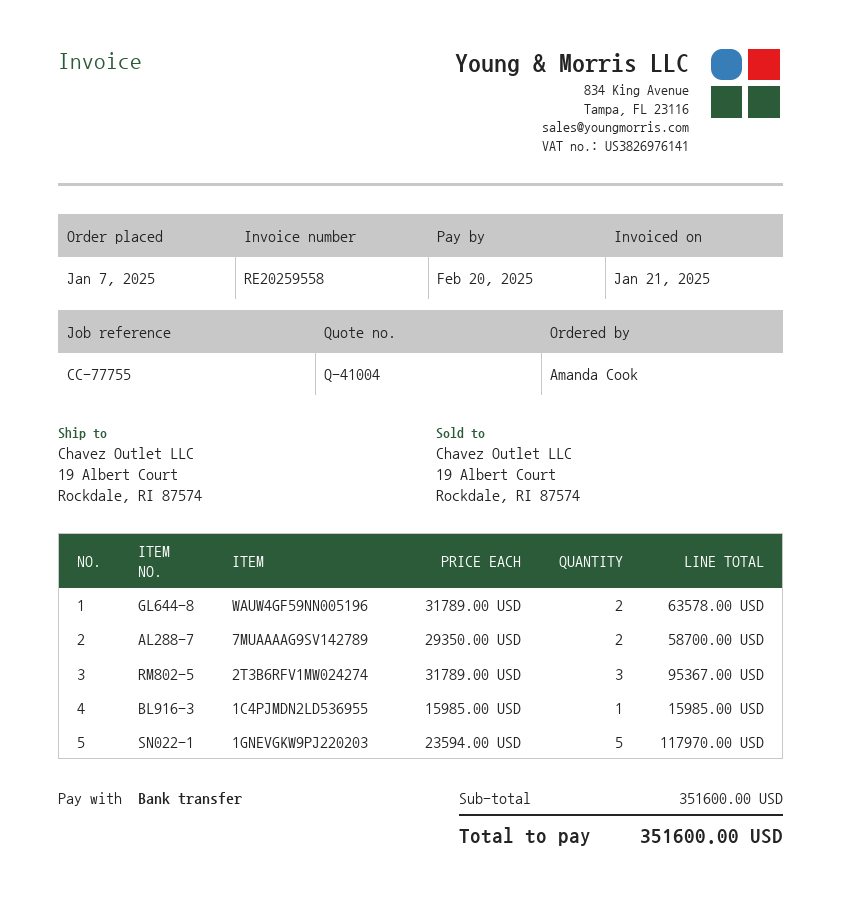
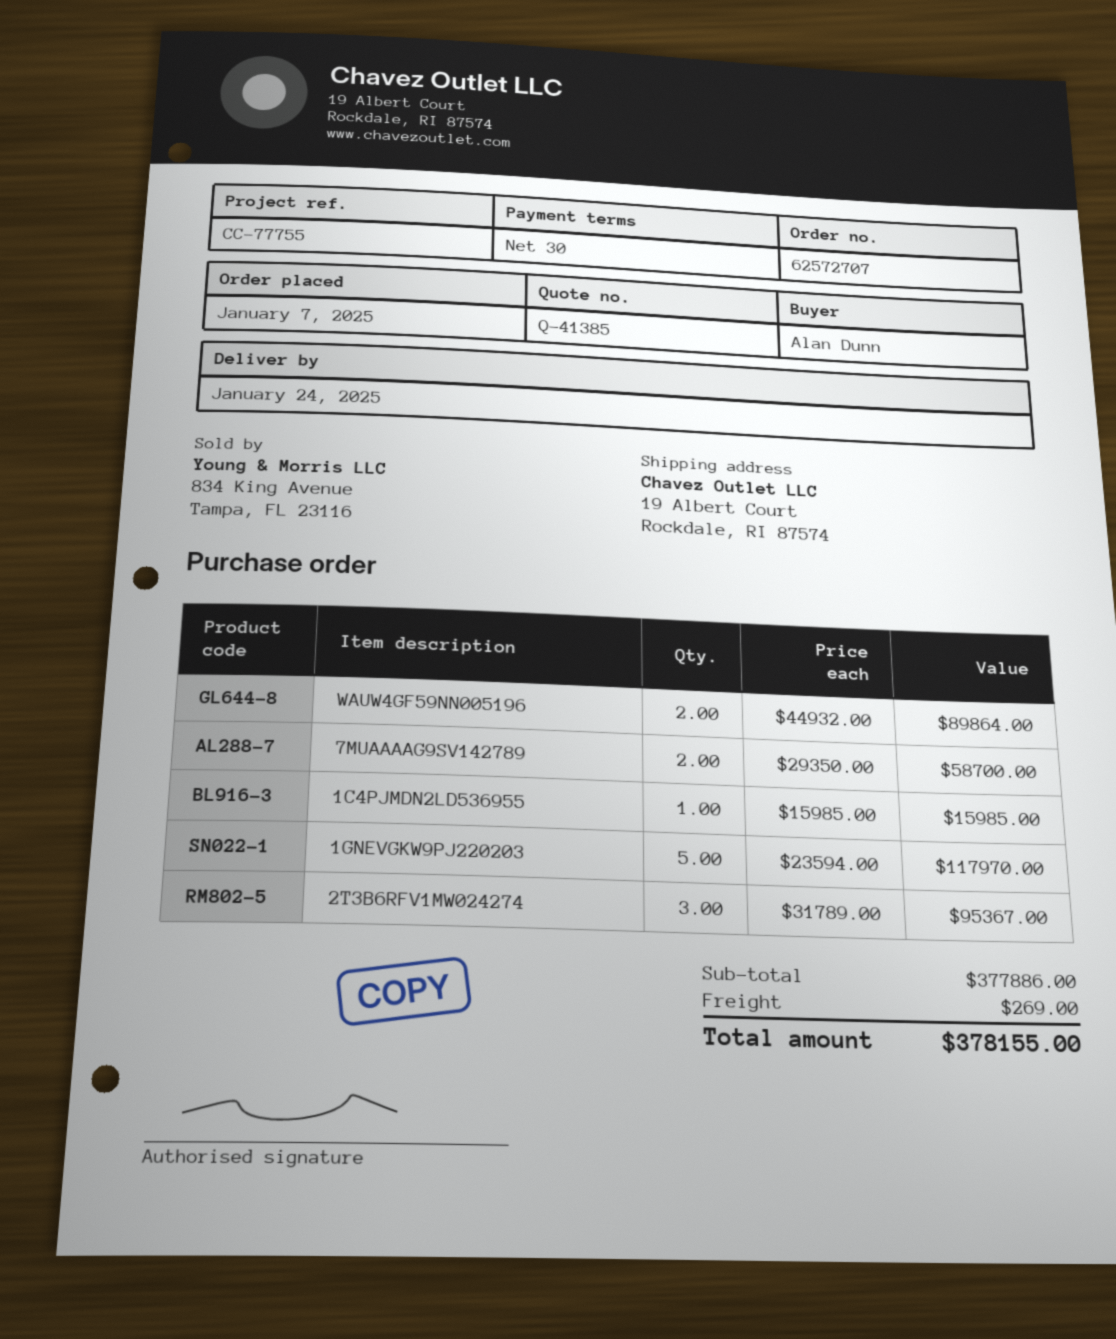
quote number: Q-41004 -> Q-41385
ordered by: Amanda Cook -> Alan Dunn
WAUW4GF59NN005196: 2 x 31789.00 = 63578.00 -> 2 x 44932.00 = 89864.00
subtotal: 351600.00 -> 377886.00
shipping: none -> 269.00
total: 351600.00 -> 378155.00

